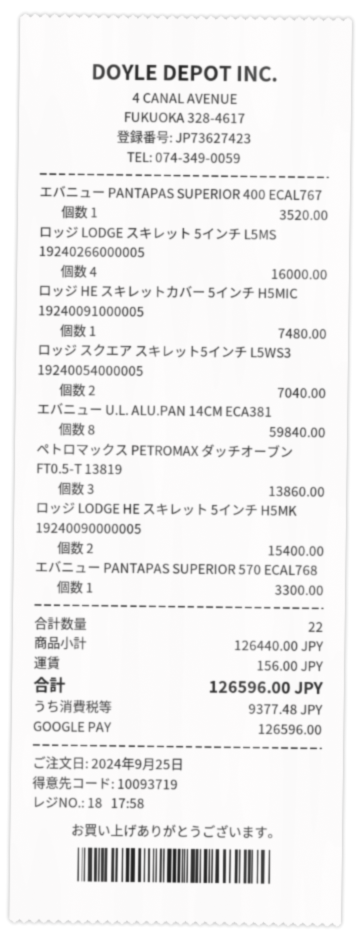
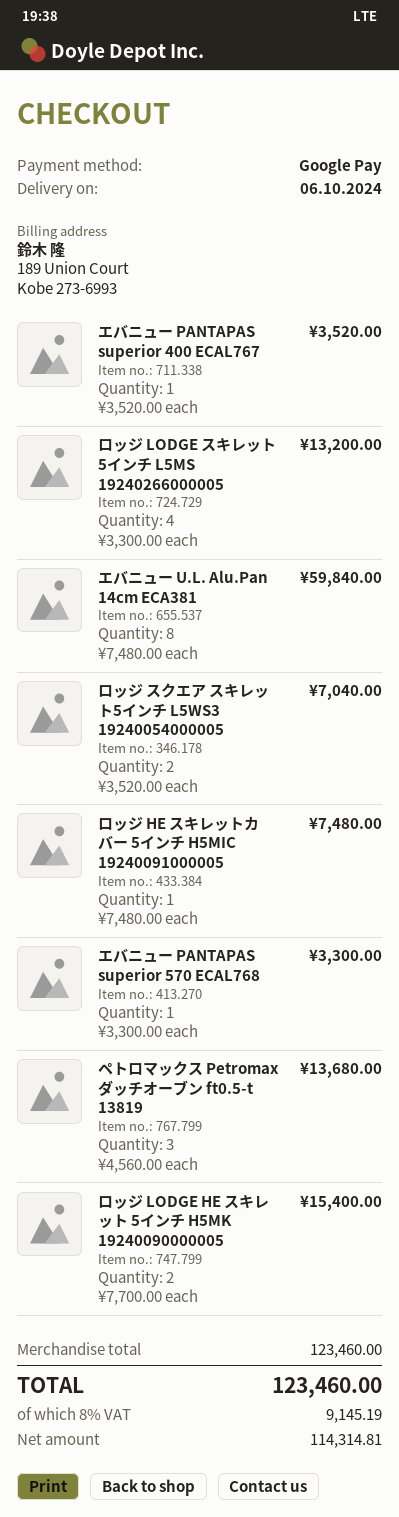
ロッジ LODGE スキレット 5インチ L5MS 19240266000005: 4 for 16000.00 -> 4 for 13200.00
ペトロマックス PETROMAX ダッチオーブン FT0.5-T 13819: 3 for 13860.00 -> 3 for 13680.00
subtotal: 126440.00 -> 123460.00
shipping: 156.00 -> none
tax: 9377.48 -> 9145.19
total: 126596.00 -> 123460.00

